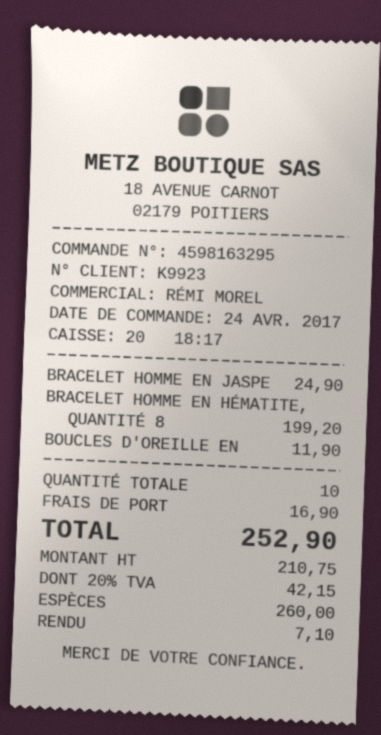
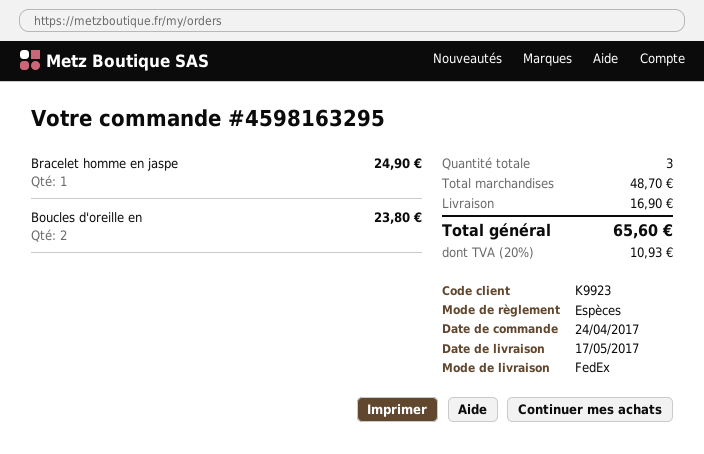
BRACELET HOMME EN HÉMATITE,: 8 for 199.20 -> none
BOUCLES D'OREILLE EN: 1 for 11.90 -> 2 for 23.80
total quantity: 10 -> 3
tax: 20% = 42.15 -> 20% = 10.93
total: 252.90 -> 65.60

